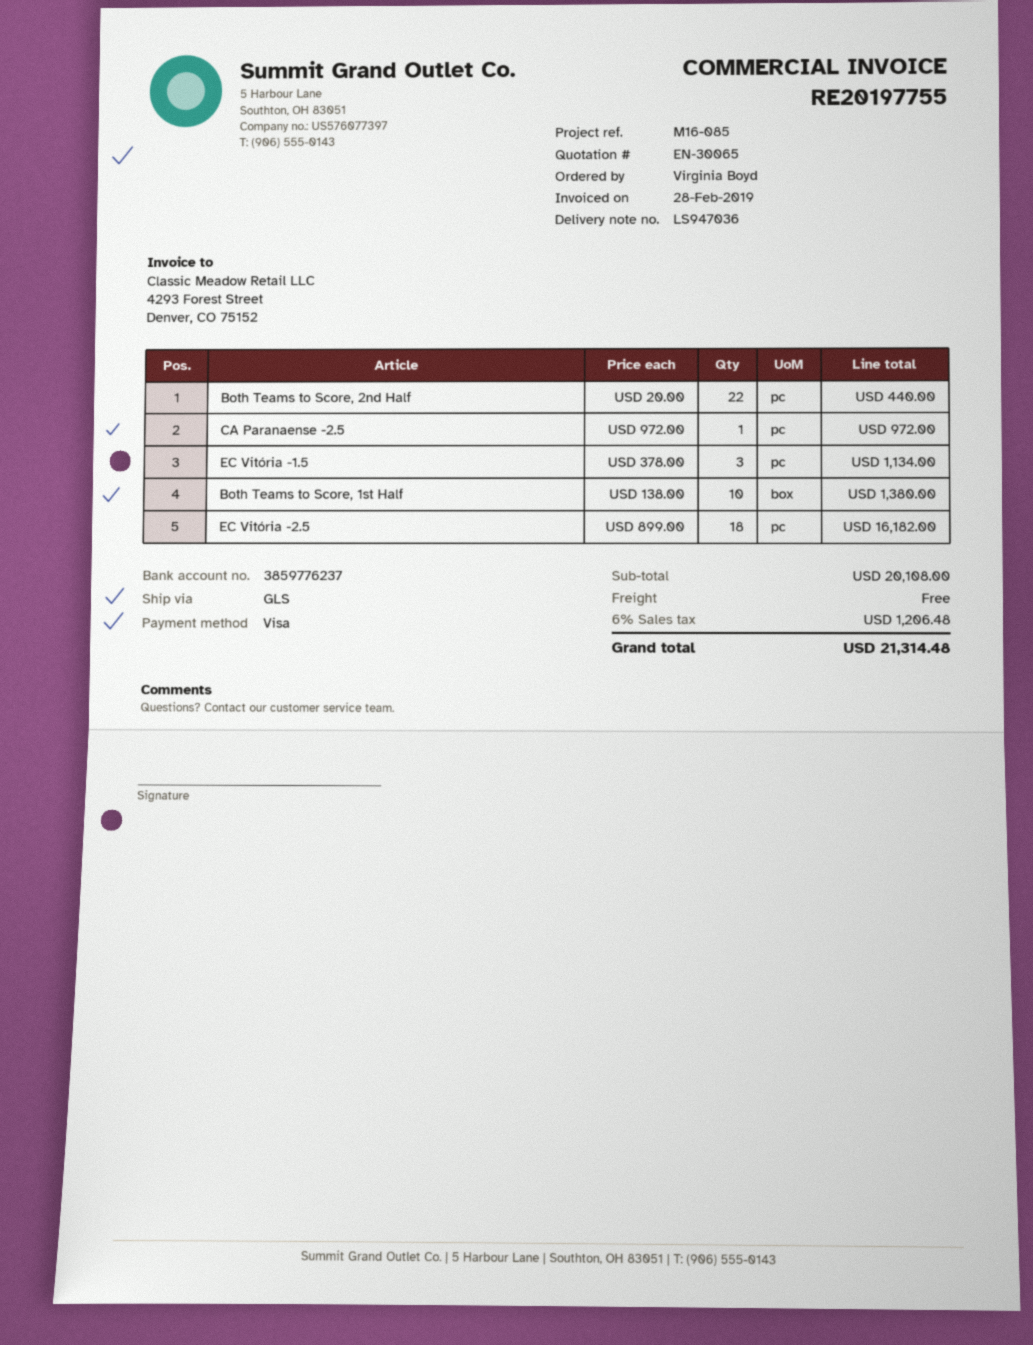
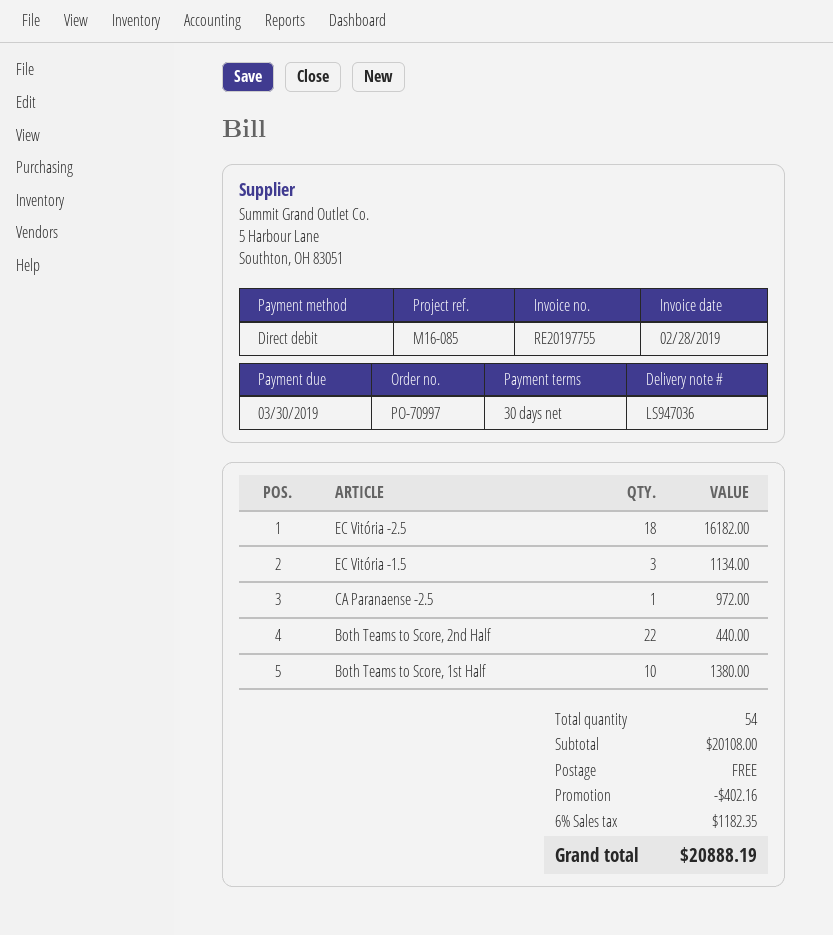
payment method: Visa -> direct debit
discount: none -> 402.16
tax: 6% = 1206.48 -> 6% = 1182.35
total: 21314.48 -> 20888.19

